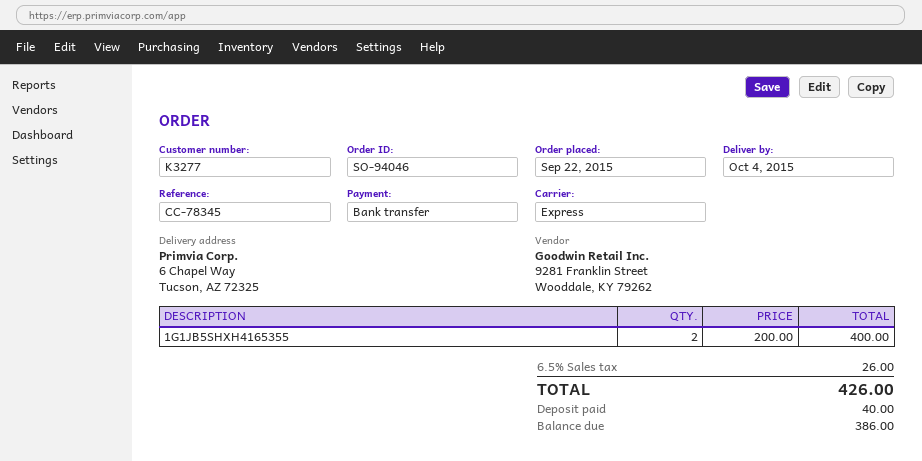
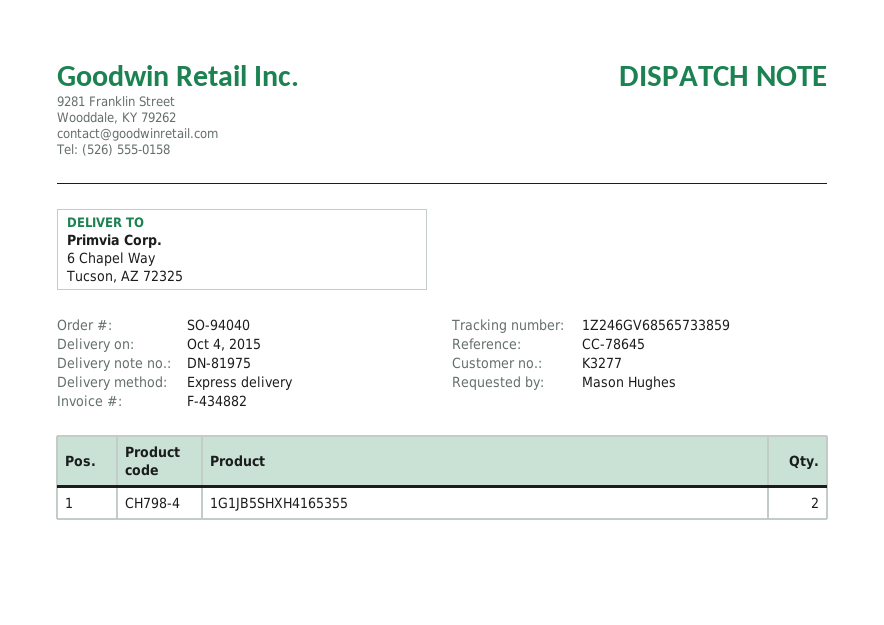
order number: SO-94046 -> SO-94040
reference: CC-78345 -> CC-78645

